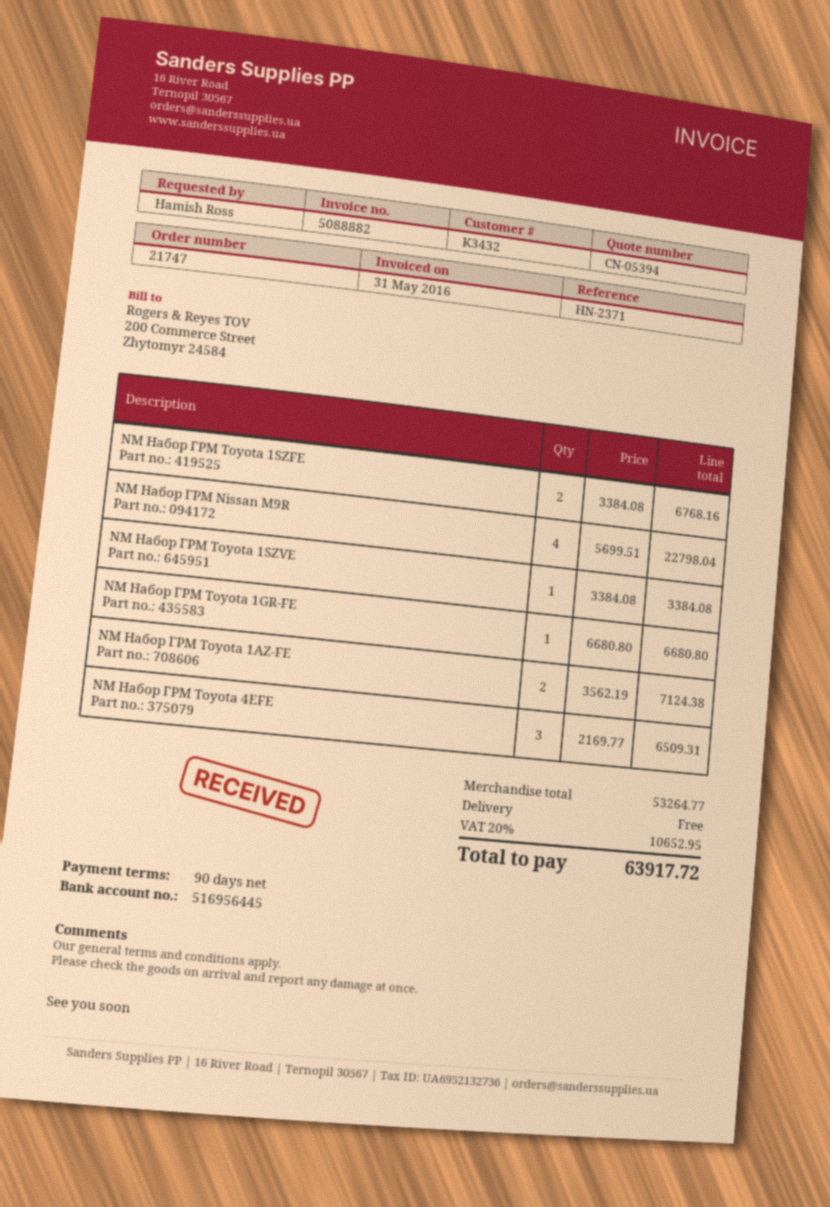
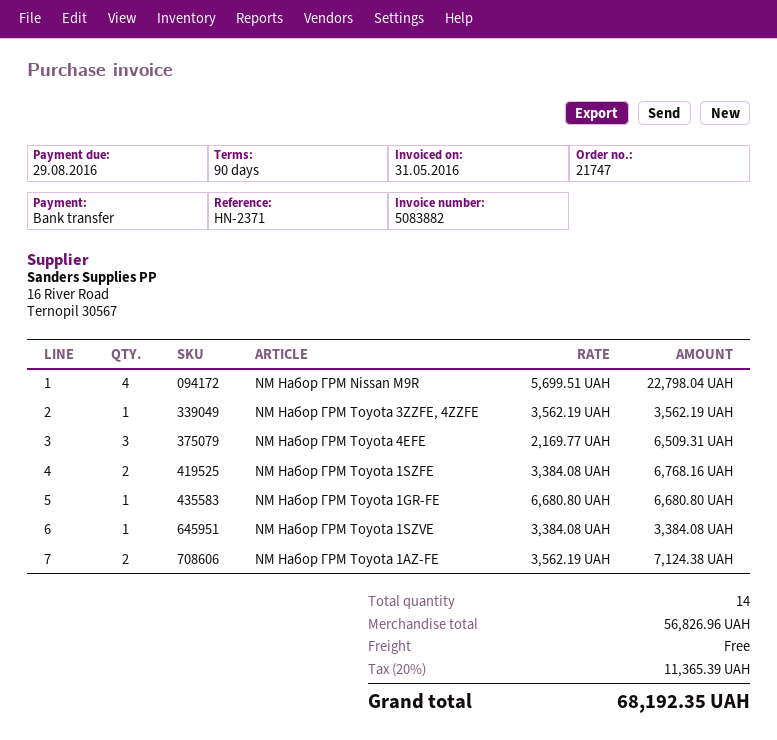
invoice number: 5088882 -> 5083882
NM Набор ГРМ Toyota 3ZZFE, 4ZZFE: none -> 1 x 3562.19 = 3562.19
subtotal: 53264.77 -> 56826.96
tax: 20% = 10652.95 -> 20% = 11365.39
total: 63917.72 -> 68192.35

